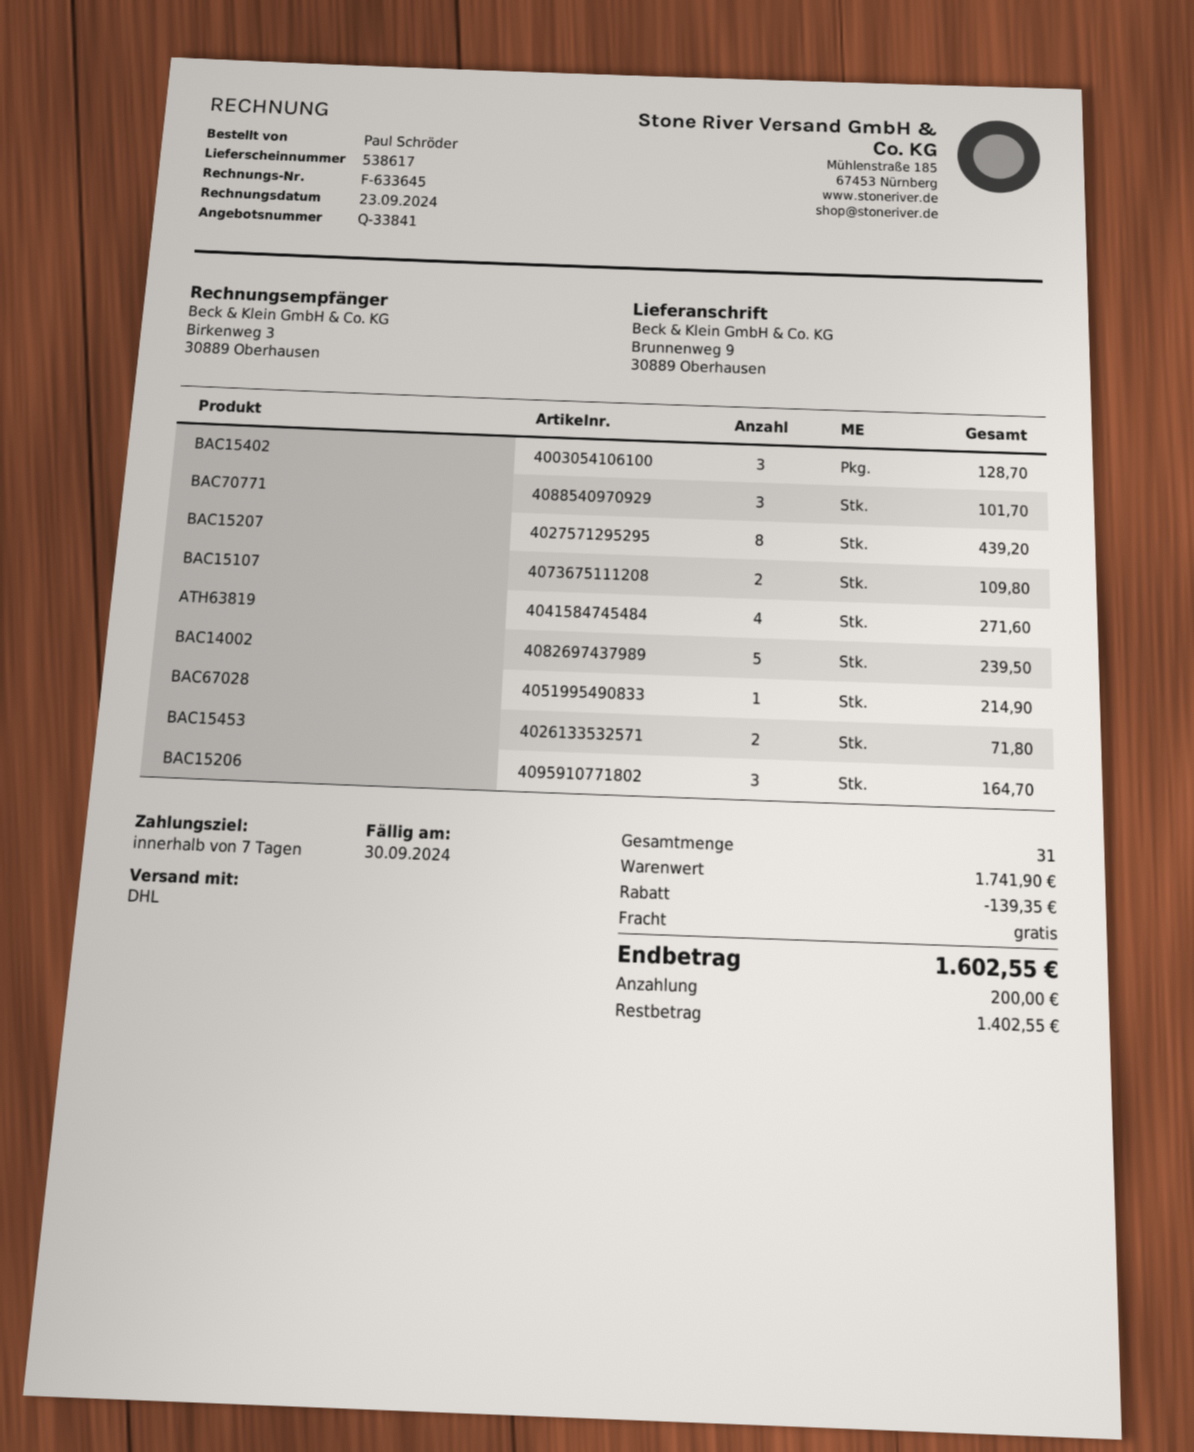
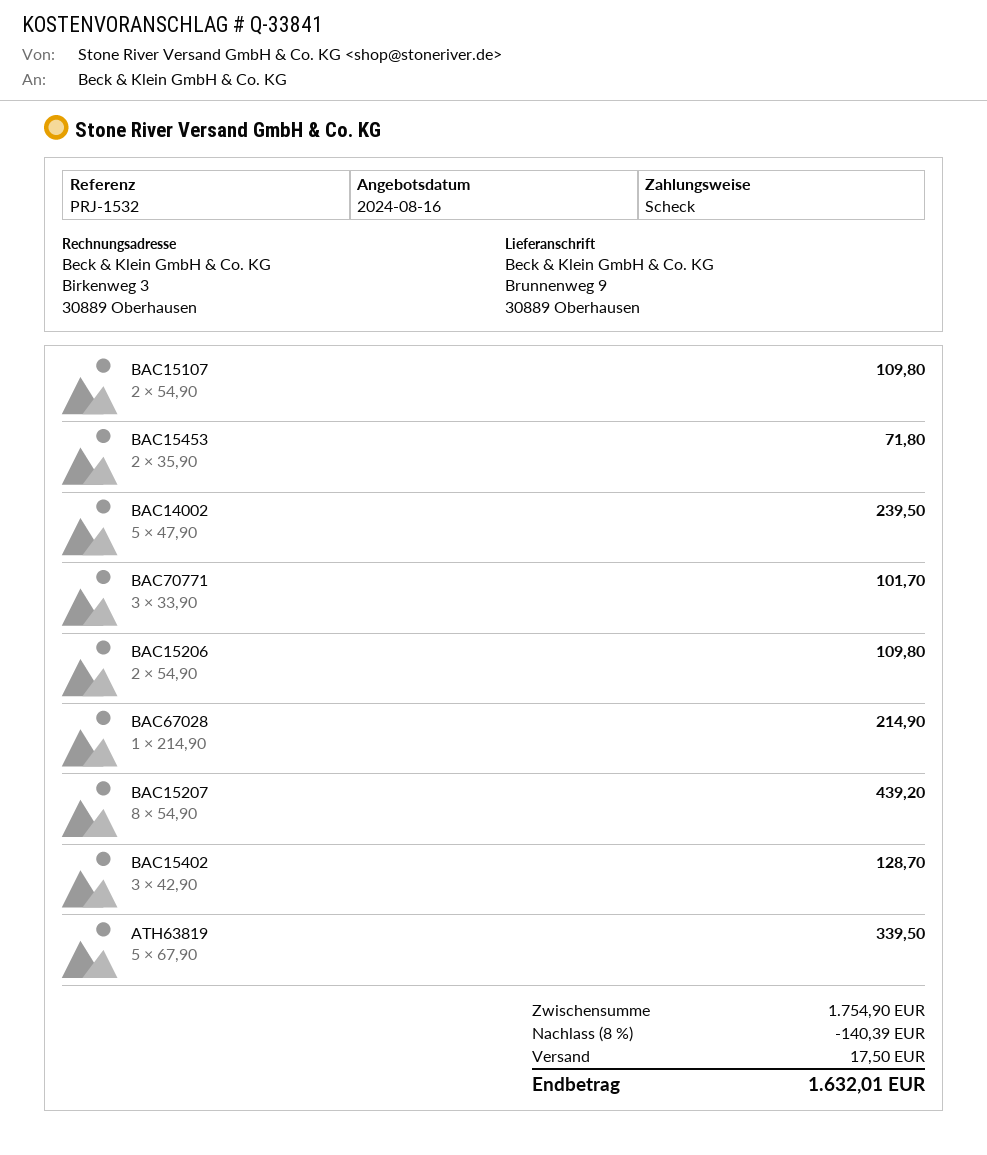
ATH63819: 4 for 271.60 -> 5 for 339.50
BAC15206: 3 for 164.70 -> 2 for 109.80
subtotal: 1741.90 -> 1754.90
discount: 139.35 -> 140.39
shipping: 0.00 -> 17.50
total: 1602.55 -> 1632.01

